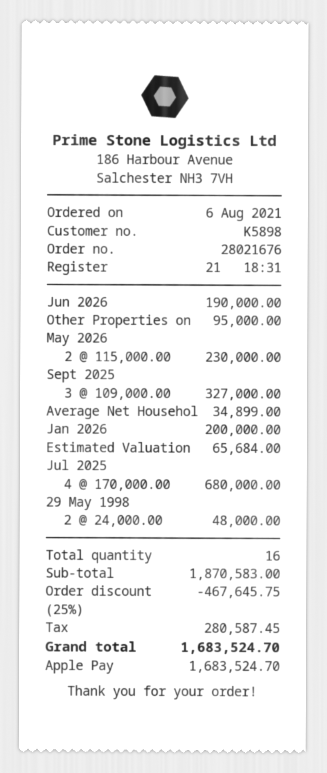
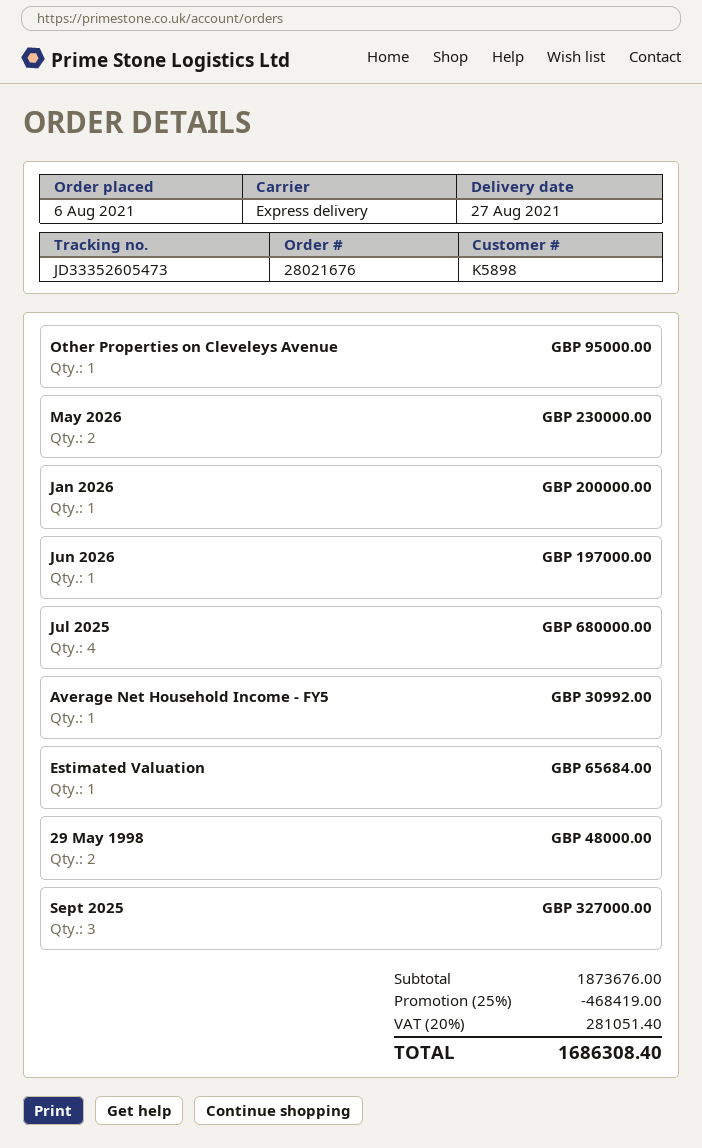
Jun 2026: 1 for 190000.00 -> 1 for 197000.00
Average Net Househol: 1 for 34899.00 -> 1 for 30992.00
subtotal: 1870583.00 -> 1873676.00
discount: 25% = 467645.75 -> 25% = 468419.00
tax: 280587.45 -> 281051.40
total: 1683524.70 -> 1686308.40

